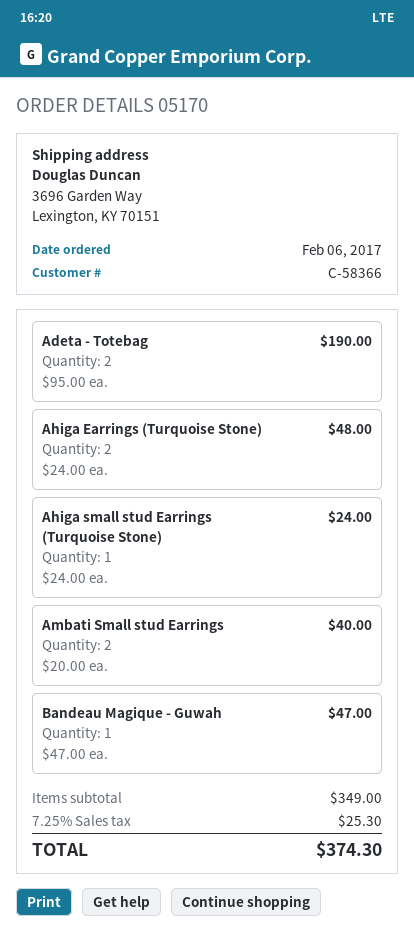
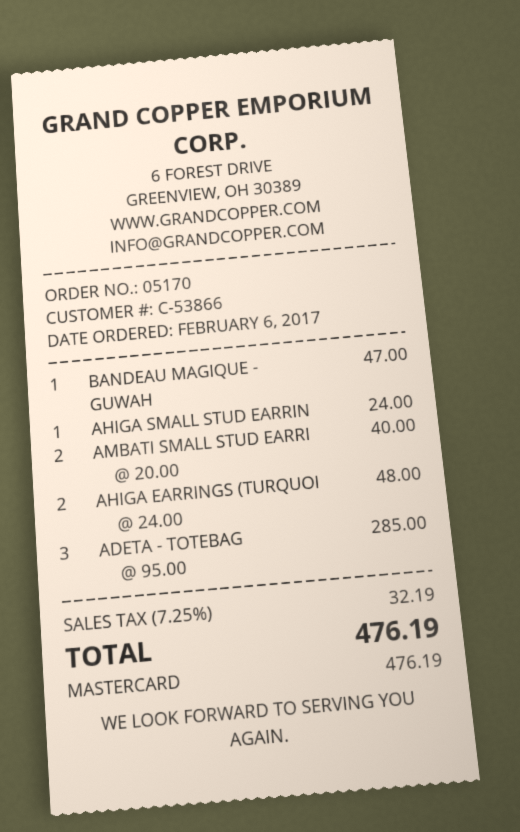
customer number: C-58366 -> C-53866
Adeta - Totebag: 2 x 95.00 = 190.00 -> 3 x 95.00 = 285.00
tax: 7.25% = 25.30 -> 7.25% = 32.19
total: 374.30 -> 476.19

